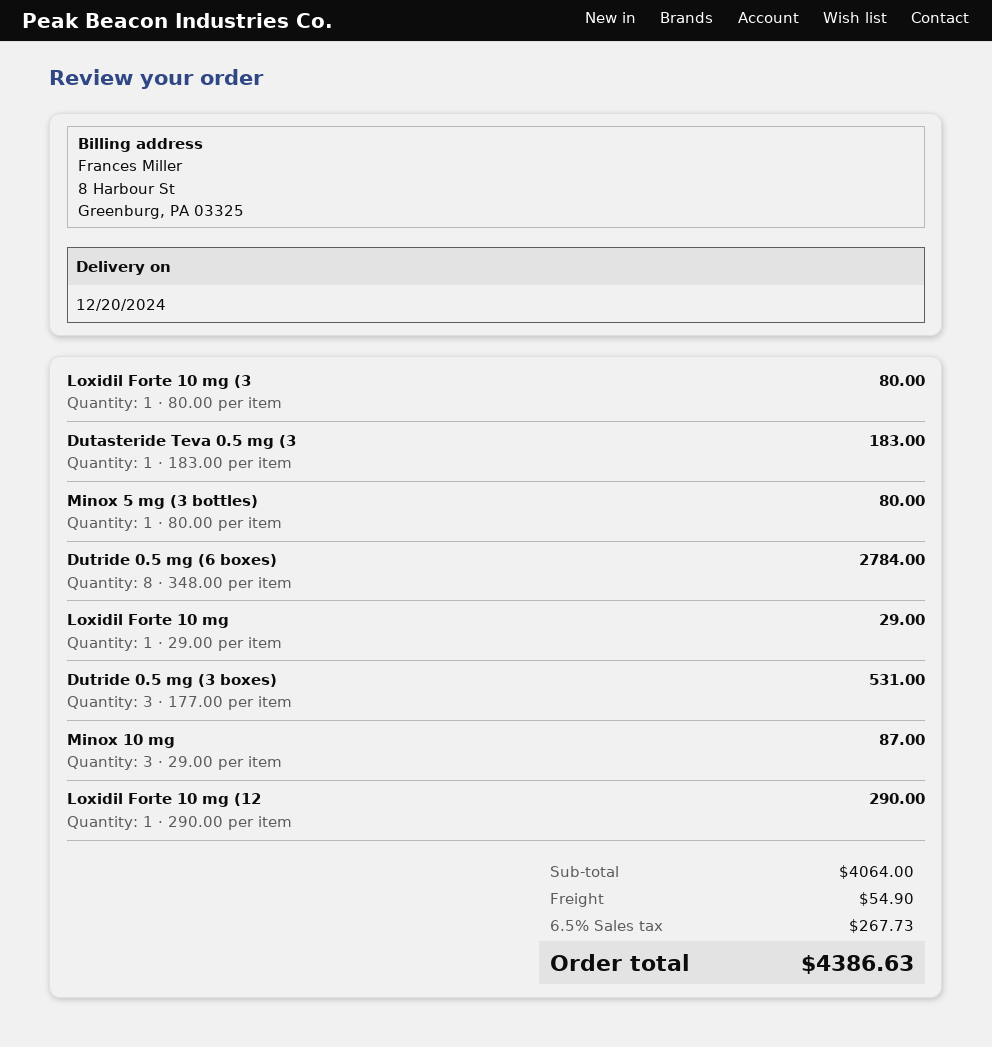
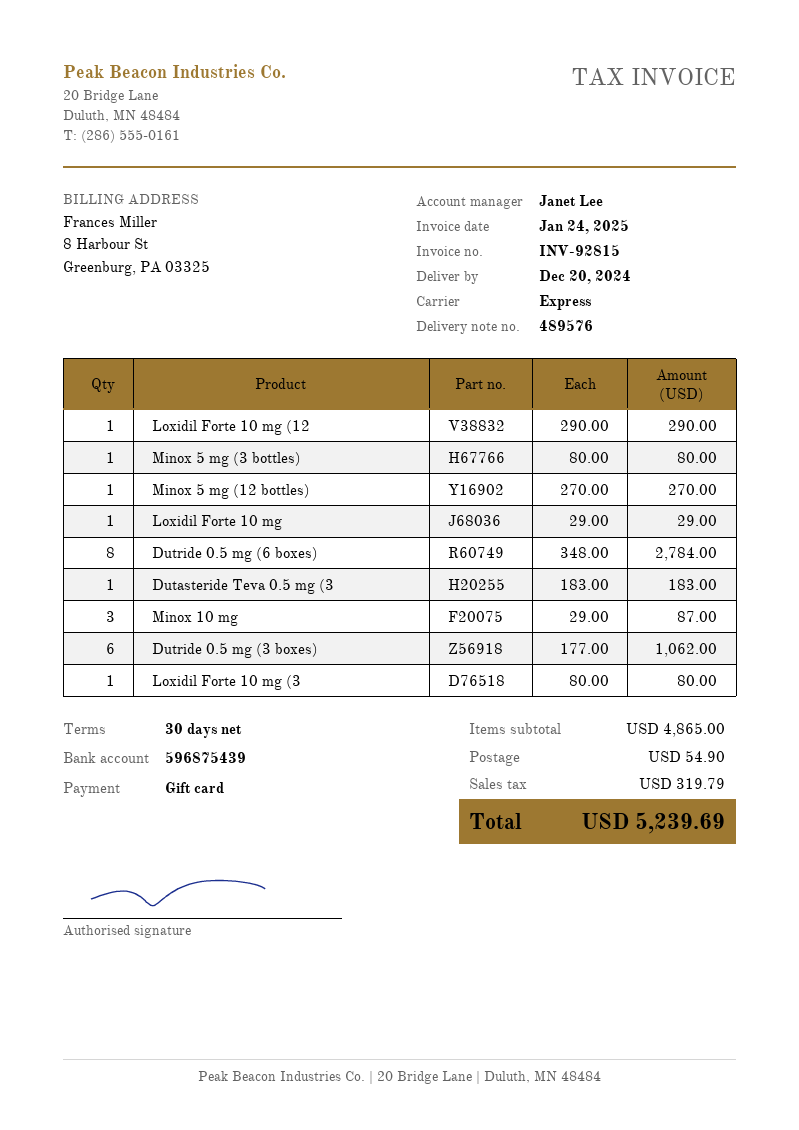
Dutride 0.5 mg (3 boxes): 3 x 177.00 = 531.00 -> 6 x 177.00 = 1062.00
Minox 5 mg (12 bottles): none -> 1 x 270.00 = 270.00
subtotal: 4064.00 -> 4865.00
tax: 267.73 -> 319.79
total: 4386.63 -> 5239.69

